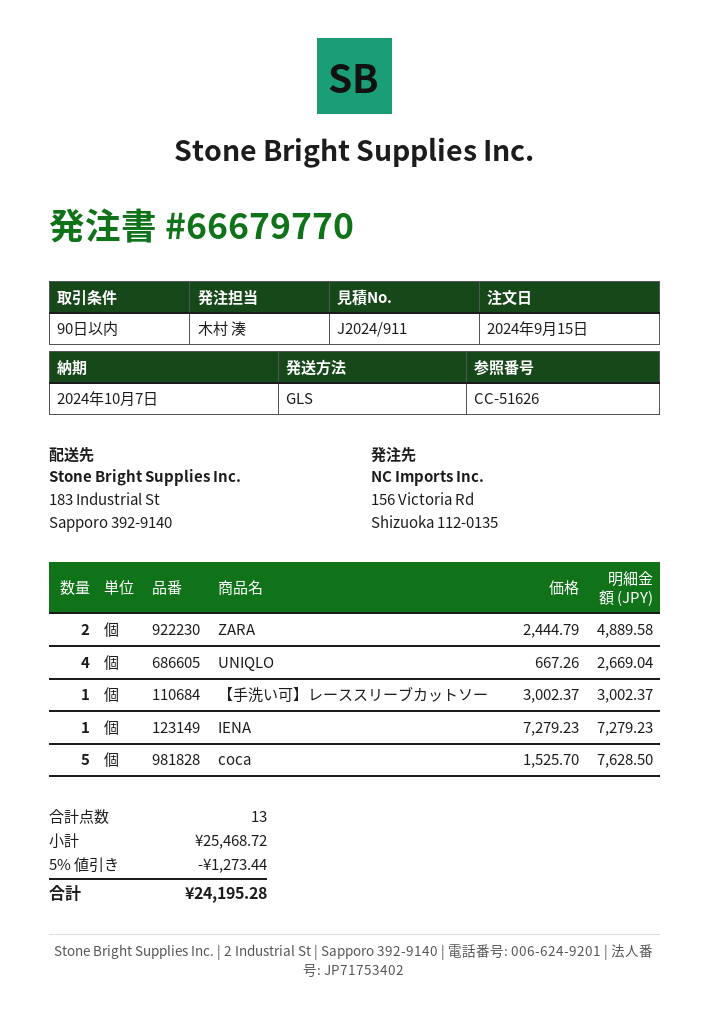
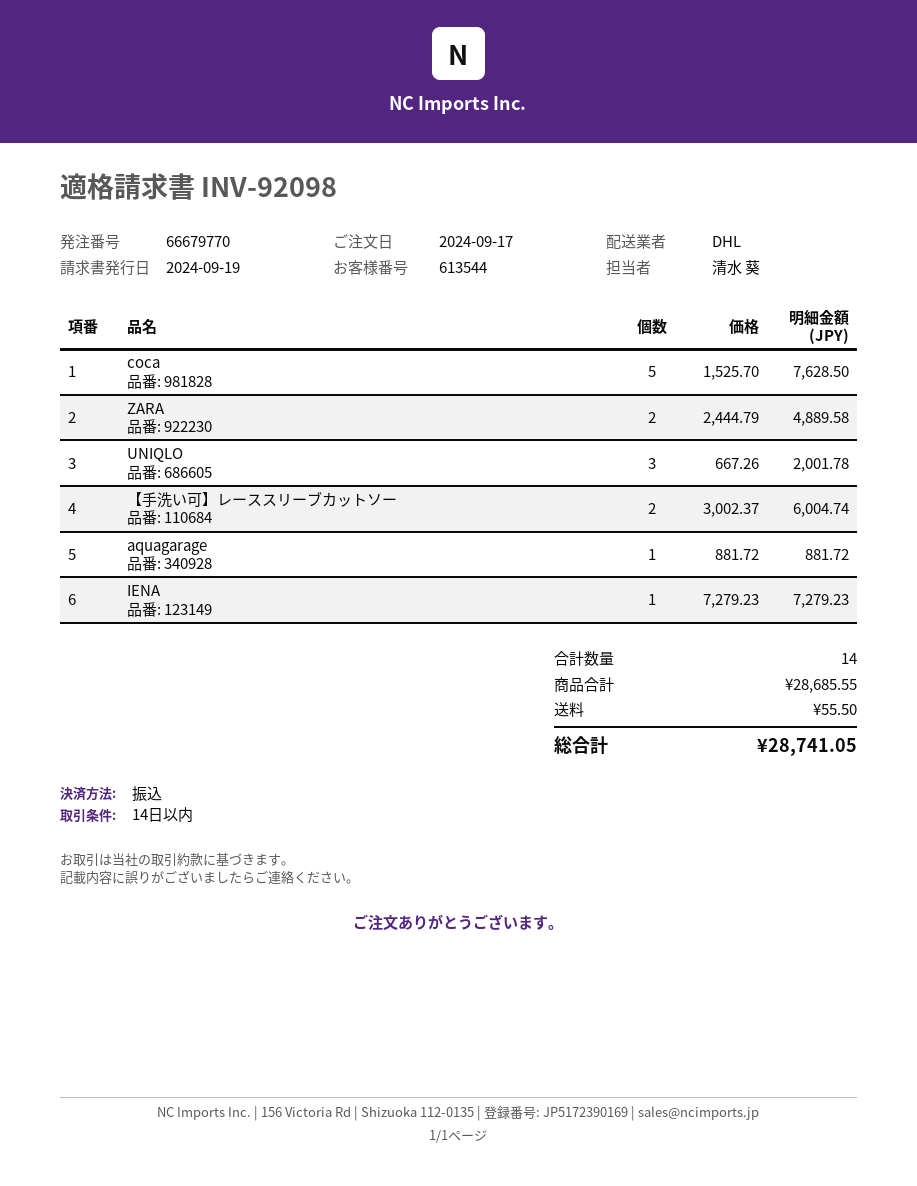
order date: 2024-09-15 -> 2024-09-17
payment terms: 90 days -> 14 days
shipping method: GLS -> DHL
UNIQLO: 4 x 667.26 = 2669.04 -> 3 x 667.26 = 2001.78
【手洗い可】レーススリーブカットソー: 1 x 3002.37 = 3002.37 -> 2 x 3002.37 = 6004.74
aquagarage: none -> 1 x 881.72 = 881.72
total quantity: 13 -> 14
subtotal: 25468.72 -> 28685.55
discount: 5% = 1273.44 -> none
shipping: none -> 55.50
total: 24195.28 -> 28741.05

